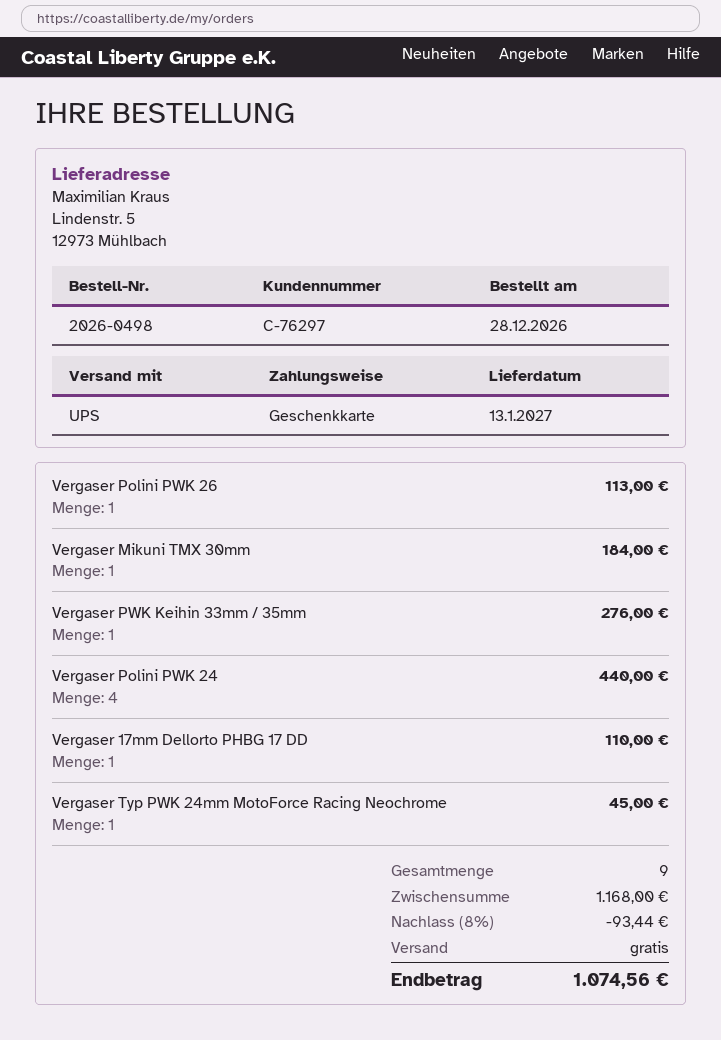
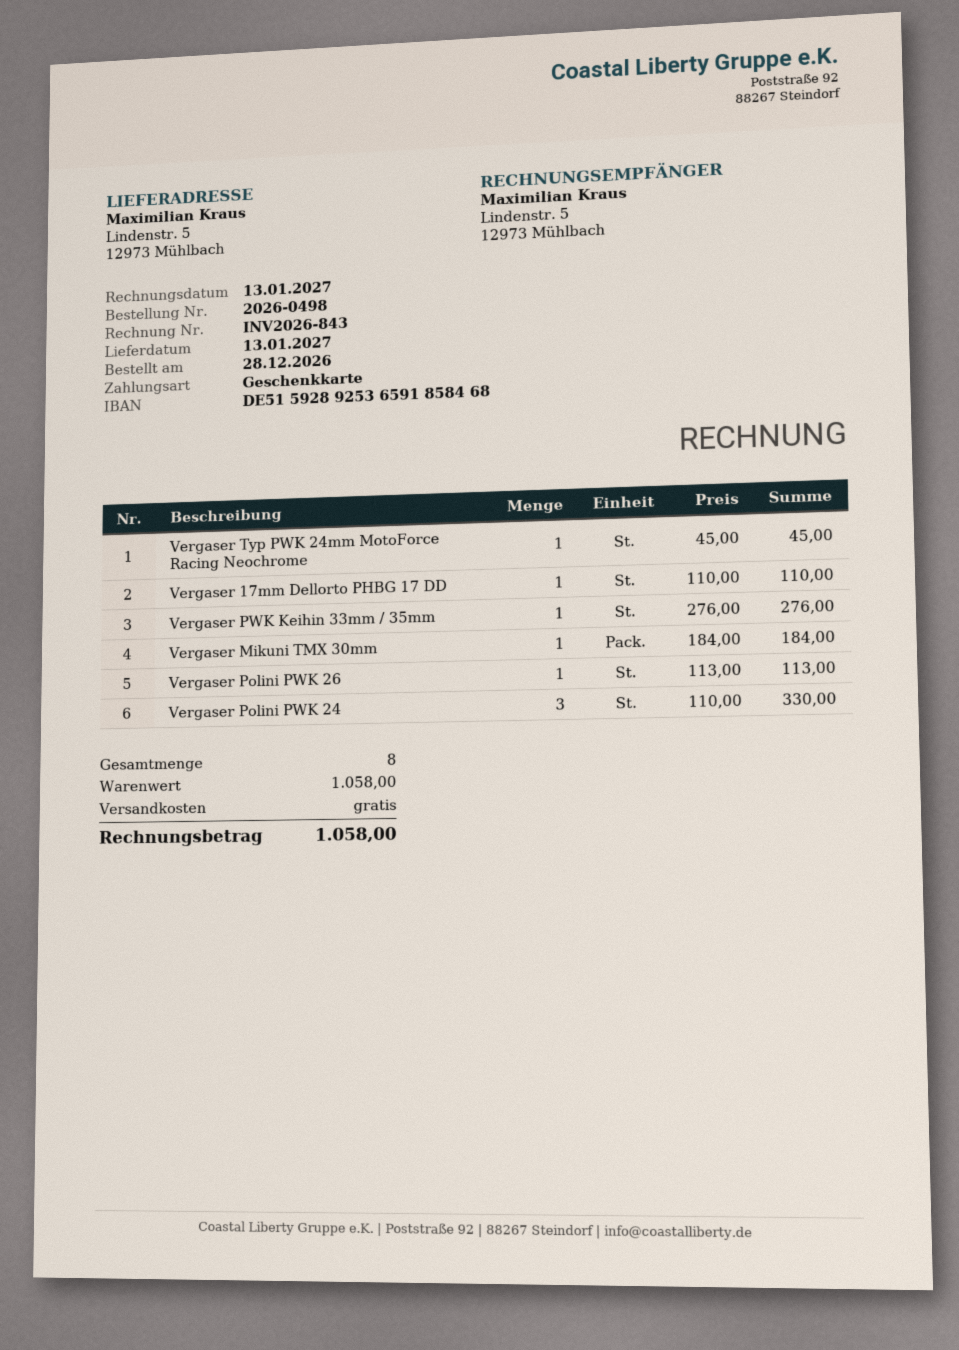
Vergaser Polini PWK 24: 4 for 440.00 -> 3 for 330.00
total quantity: 9 -> 8
subtotal: 1168.00 -> 1058.00
discount: 8% = 93.44 -> none
total: 1074.56 -> 1058.00

